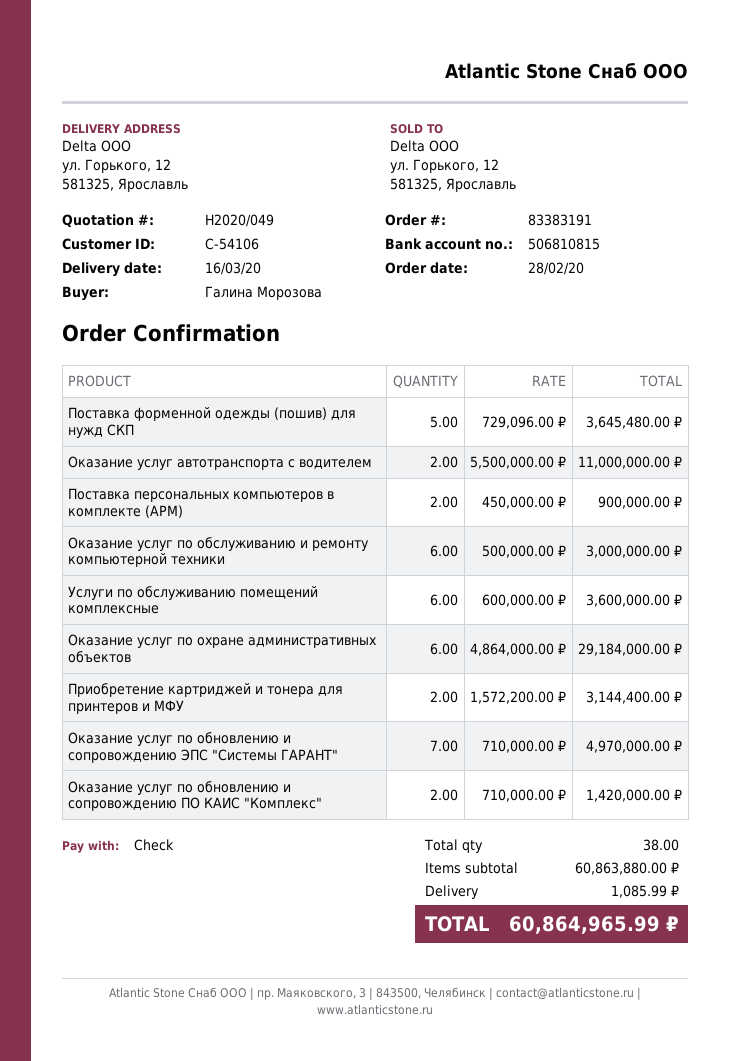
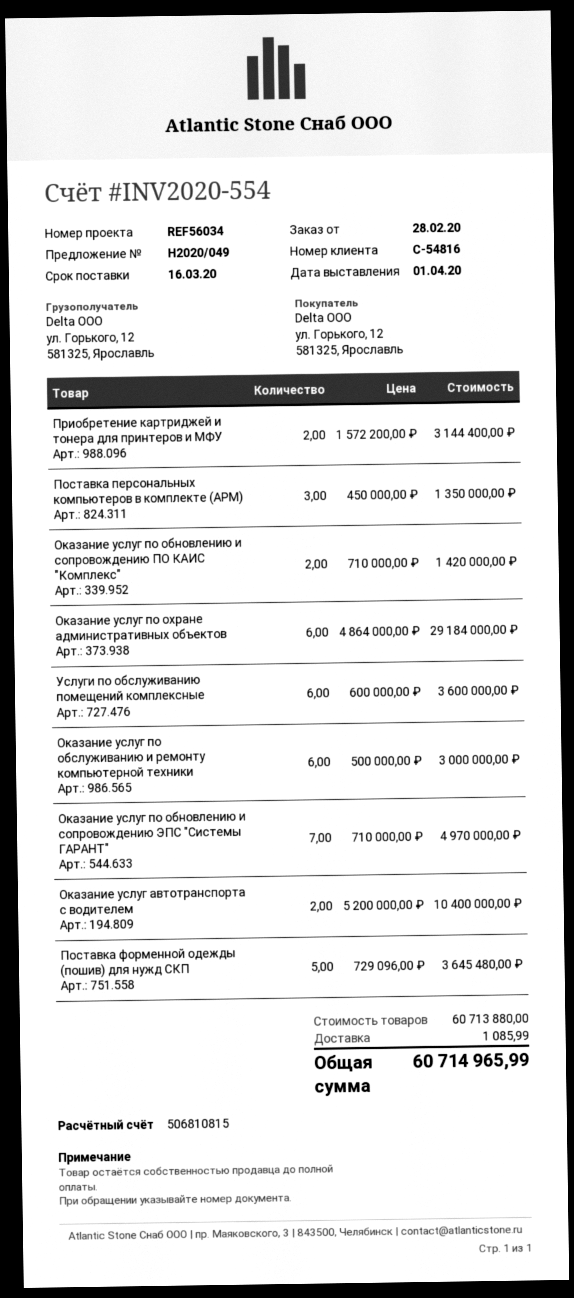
customer number: C-54106 -> C-54816
Оказание услуг автотранспорта с водителем: 2 x 5500000.00 = 11000000.00 -> 2 x 5200000.00 = 10400000.00
Поставка персональных компьютеров в комплекте (АРМ): 2 x 450000.00 = 900000.00 -> 3 x 450000.00 = 1350000.00
subtotal: 60863880.00 -> 60713880.00
total: 60864965.99 -> 60714965.99

